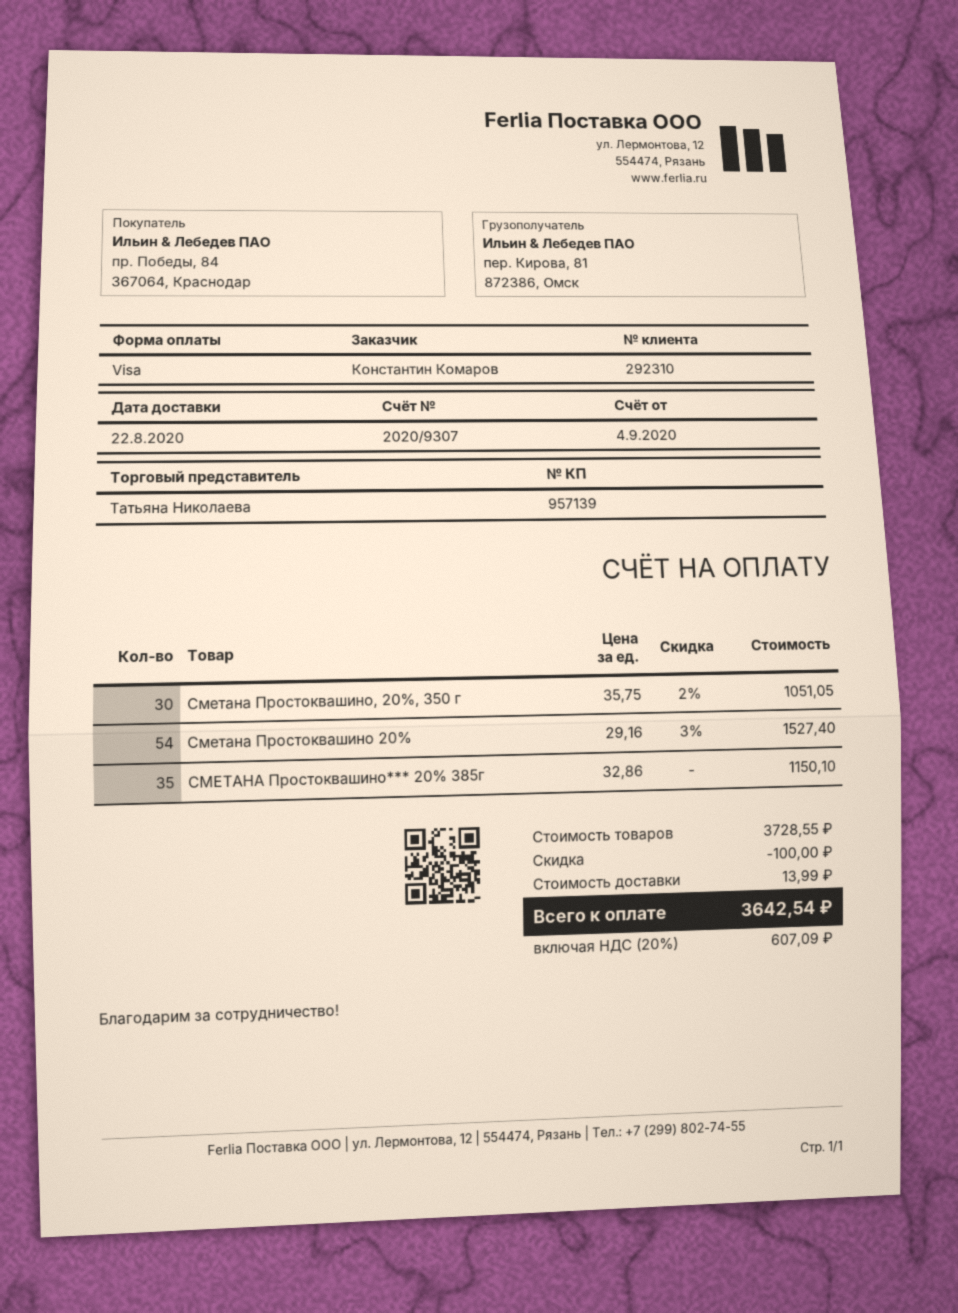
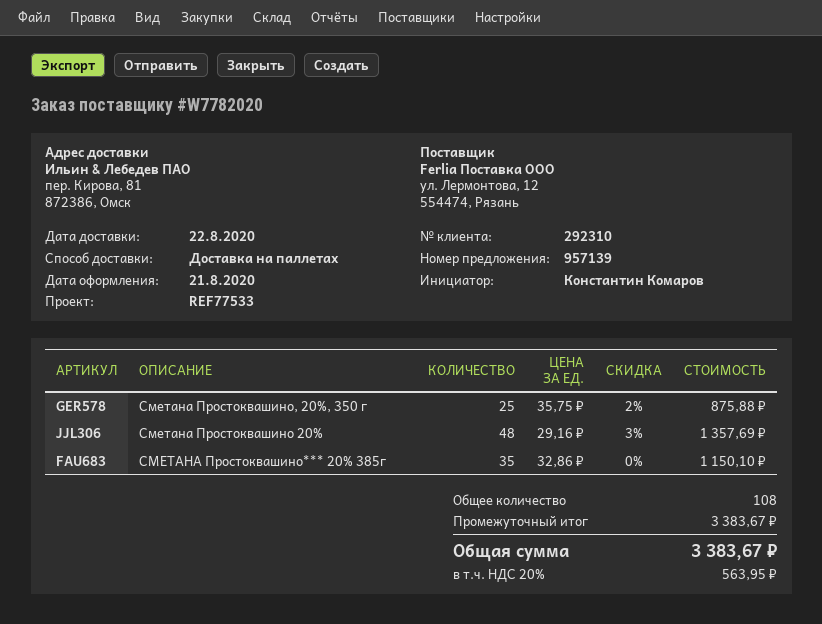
Сметана Простоквашино, 20%, 350 г: 30 x 35.75 - 2% = 1051.05 -> 25 x 35.75 - 2% = 875.88
Сметана Простоквашино 20%: 54 x 29.16 - 3% = 1527.40 -> 48 x 29.16 - 3% = 1357.69
subtotal: 3728.55 -> 3383.67
discount: 100.00 -> none
shipping: 13.99 -> none
tax: 20% = 607.09 -> 20% = 563.95
total: 3642.54 -> 3383.67

